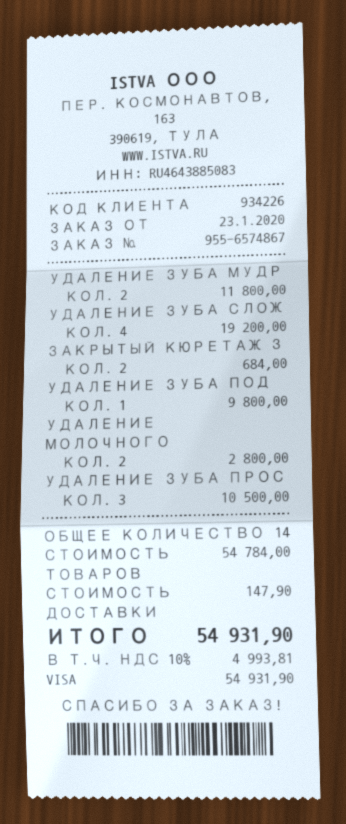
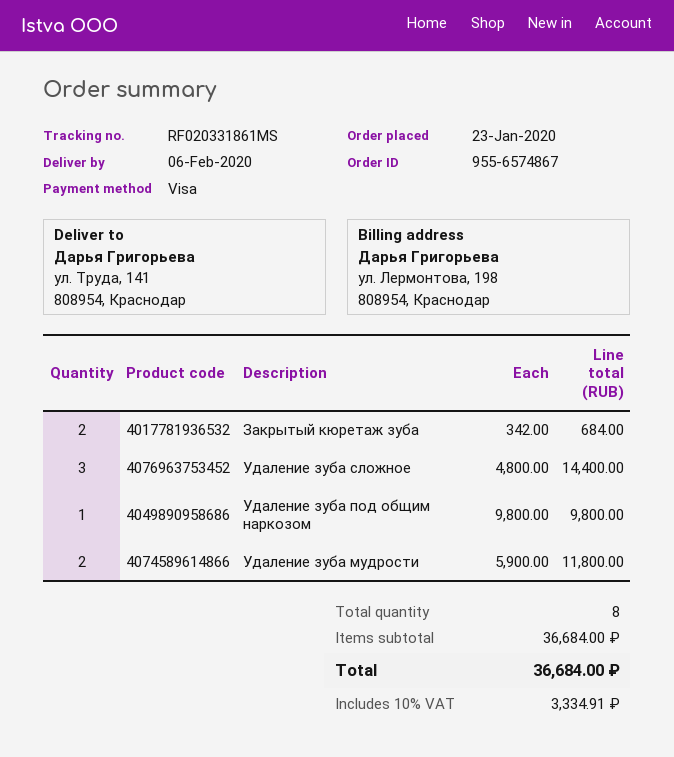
УДАЛЕНИЕ ЗУБА СЛОЖ: 4 for 19200.00 -> 3 for 14400.00
УДАЛЕНИЕ МОЛОЧНОГО: 2 for 2800.00 -> none
УДАЛЕНИЕ ЗУБА ПРОС: 3 for 10500.00 -> none
total quantity: 14 -> 8
subtotal: 54784.00 -> 36684.00
shipping: 147.90 -> none
tax: 10% = 4993.81 -> 10% = 3334.91
total: 54931.90 -> 36684.00

